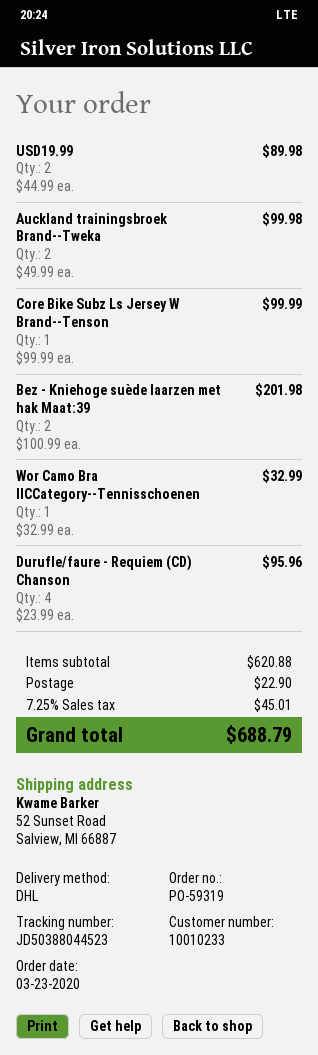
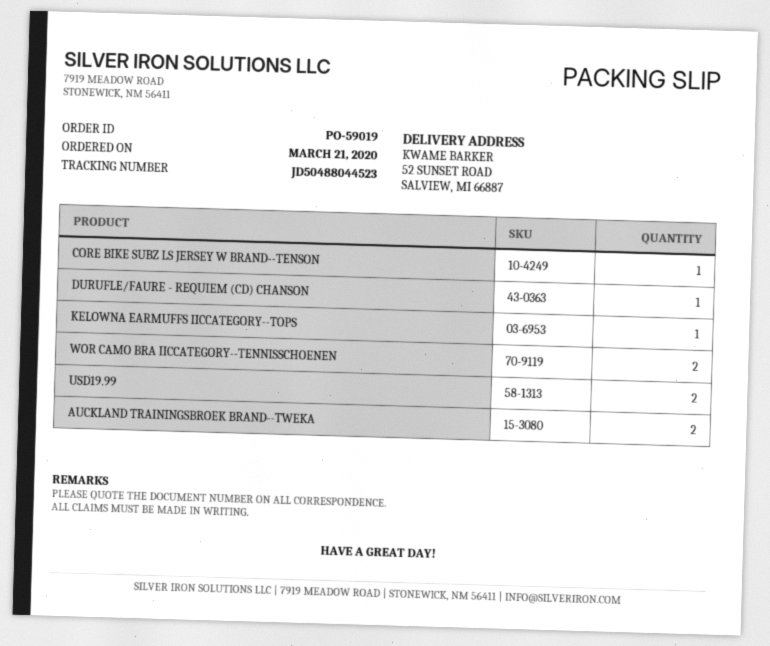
order number: PO-59319 -> PO-59019
order date: 2020-03-23 -> 2020-03-21
tracking number: JD50388044523 -> JD50488044523
Bez - Kniehoge suède laarzen met hak Maat:39: 2 -> none
Wor Camo Bra IICCategory--Tennisschoenen: 1 -> 2
Durufle/faure - Requiem (CD) Chanson: 4 -> 1
KELOWNA EARMUFFS IICCATEGORY--TOPS: none -> 1

